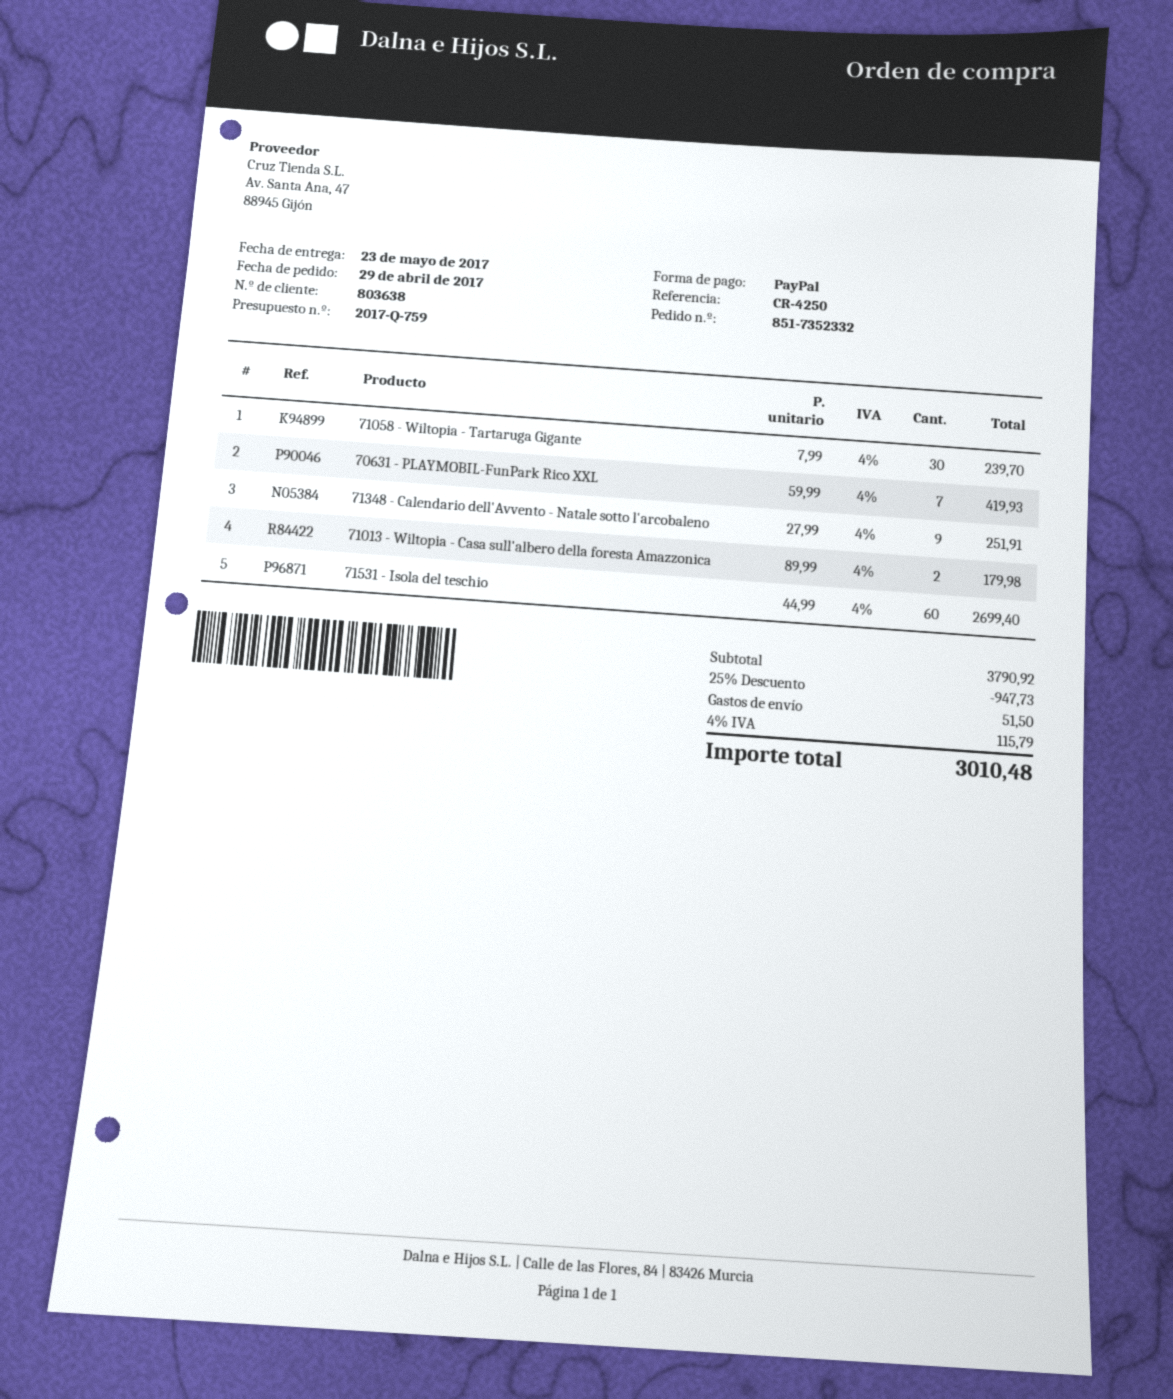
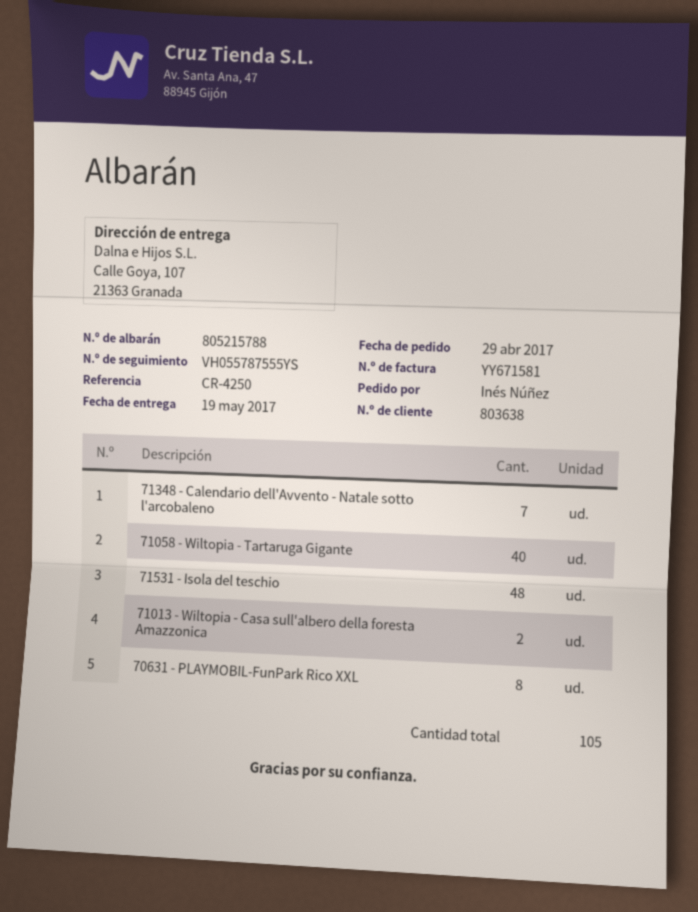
delivery date: 2017-05-23 -> 2017-05-19
71058 - Wiltopia - Tartaruga Gigante: 30 -> 40
70631 - PLAYMOBIL-FunPark Rico XXL: 7 -> 8
71348 - Calendario dell'Avvento - Natale sotto l'arcobaleno: 9 -> 7
71531 - Isola del teschio: 60 -> 48

